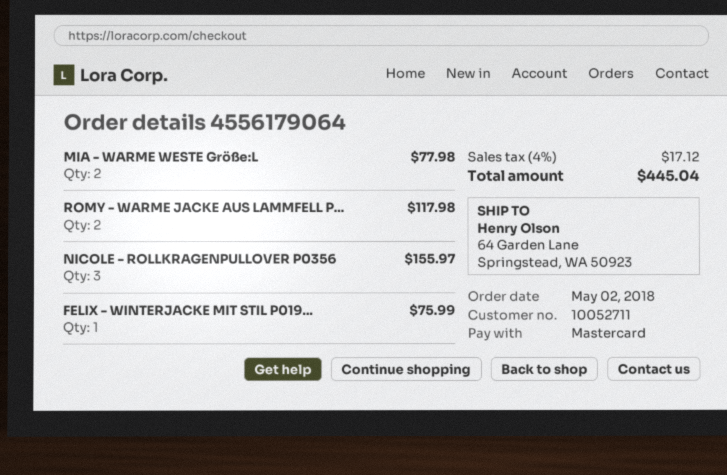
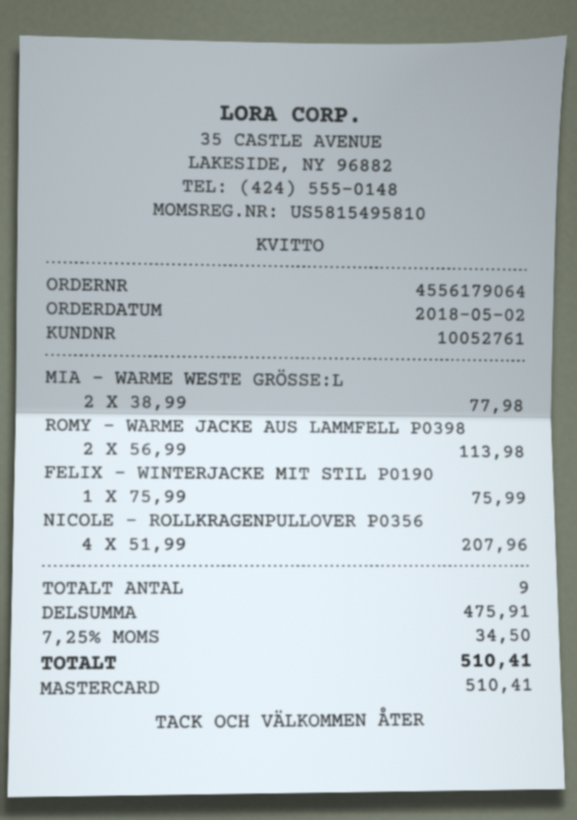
customer number: 10052711 -> 10052761
ROMY - WARME JACKE AUS LAMMFELL P...: 2 for 117.98 -> 2 for 113.98
NICOLE - ROLLKRAGENPULLOVER P0356: 3 for 155.97 -> 4 for 207.96
tax: 4% = 17.12 -> 7.25% = 34.50
total: 445.04 -> 510.41

